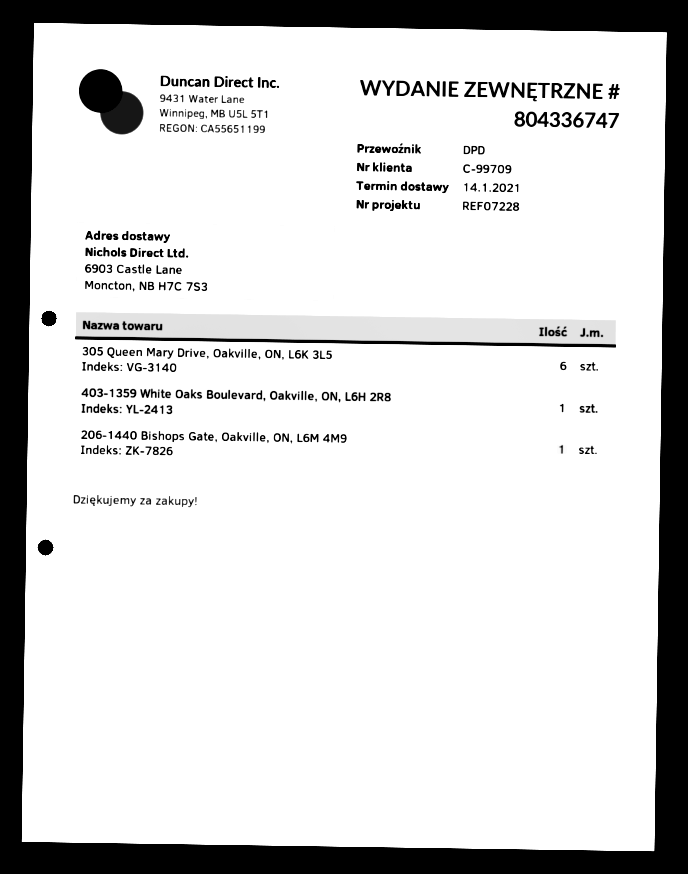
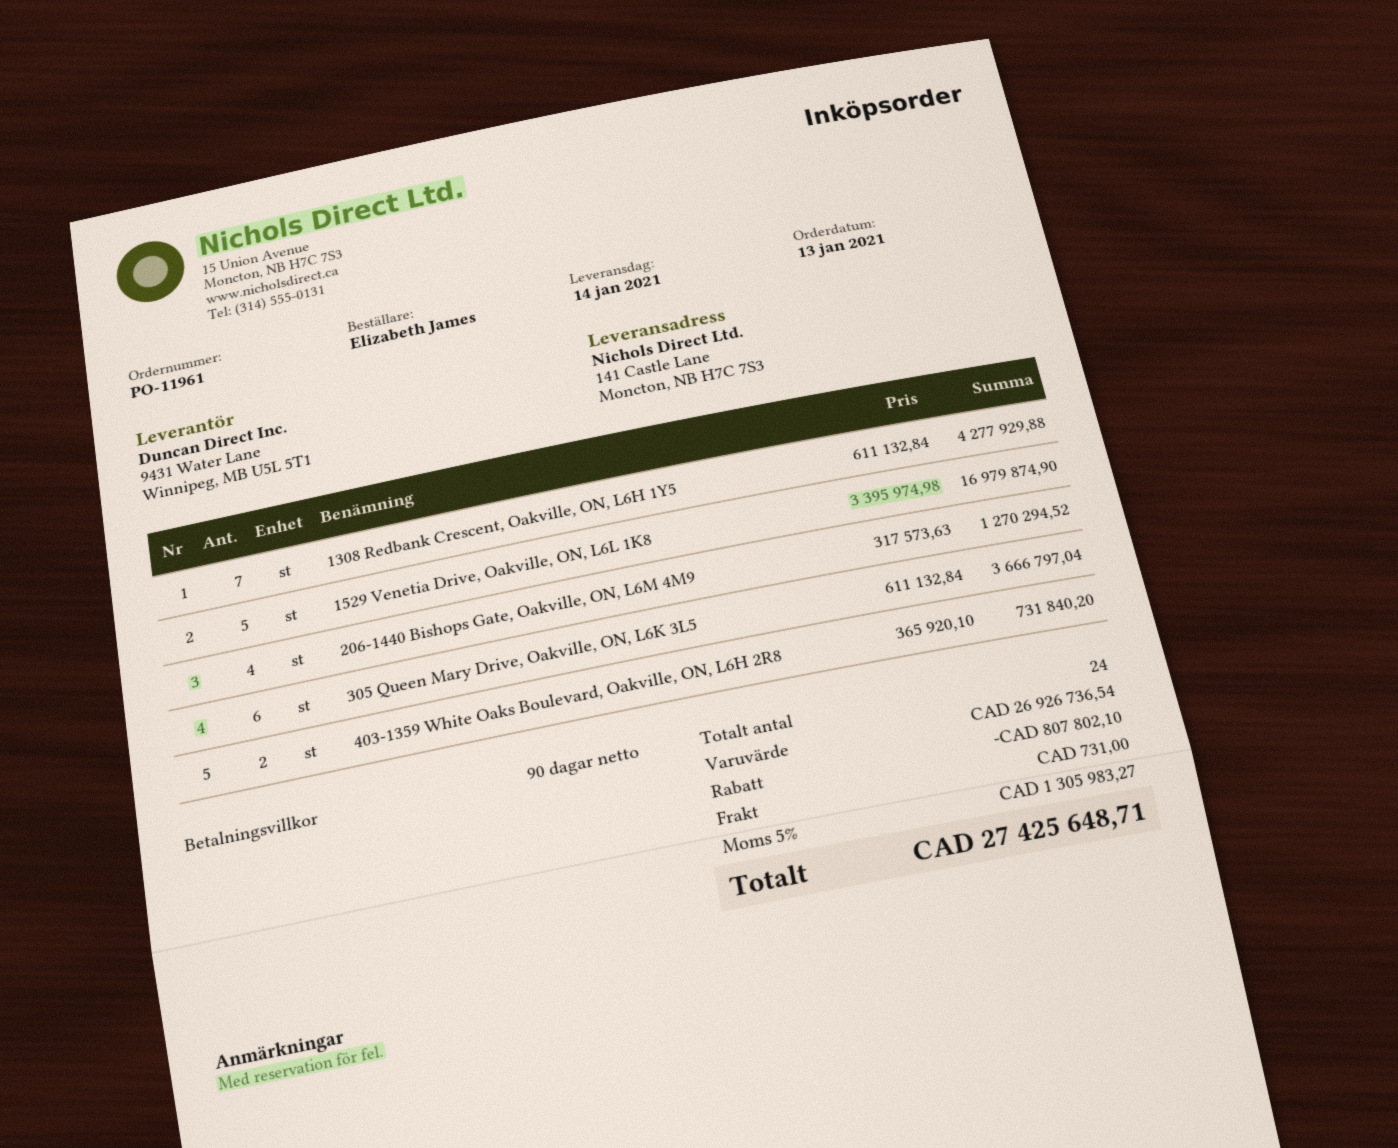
ship to: 6903 Castle Lane, Moncton, NB H7C 7S3 -> 141 Castle Lane, Moncton, NB H7C 7S3
403-1359 White Oaks Boulevard, Oakville, ON, L6H 2R8: 1 -> 2
206-1440 Bishops Gate, Oakville, ON, L6M 4M9: 1 -> 4
1308 Redbank Crescent, Oakville, ON, L6H 1Y5: none -> 7
1529 Venetia Drive, Oakville, ON, L6L 1K8: none -> 5

